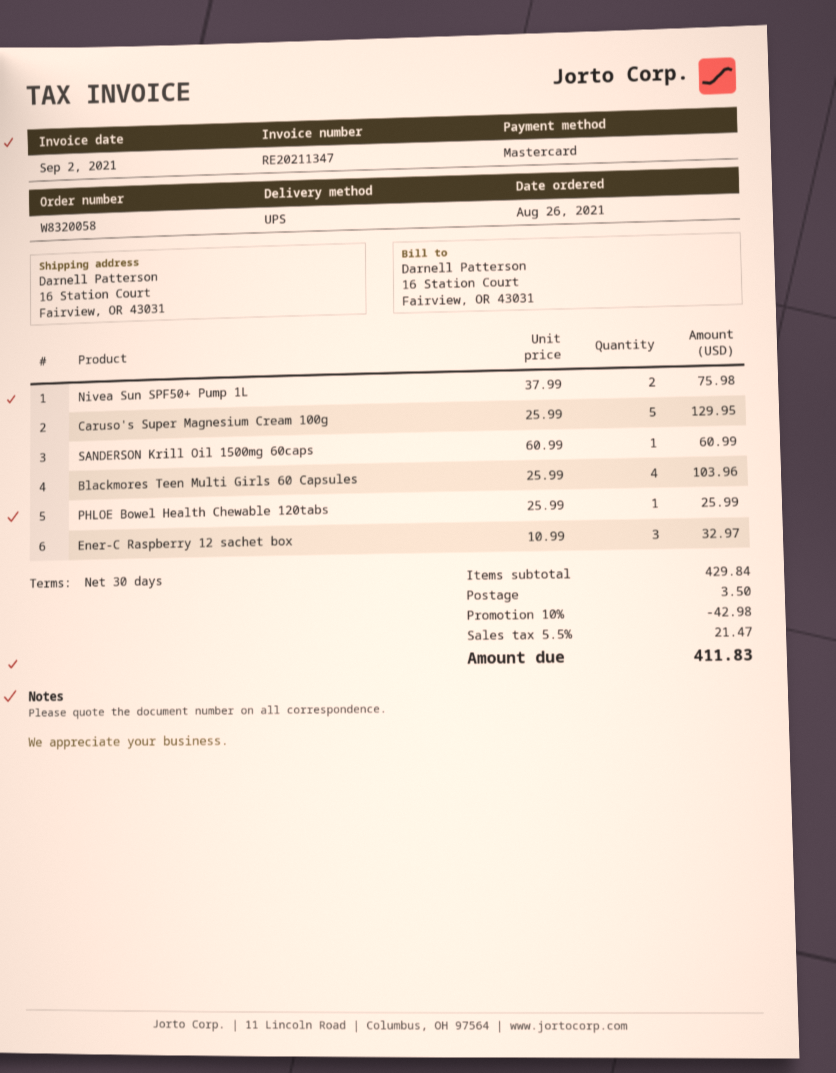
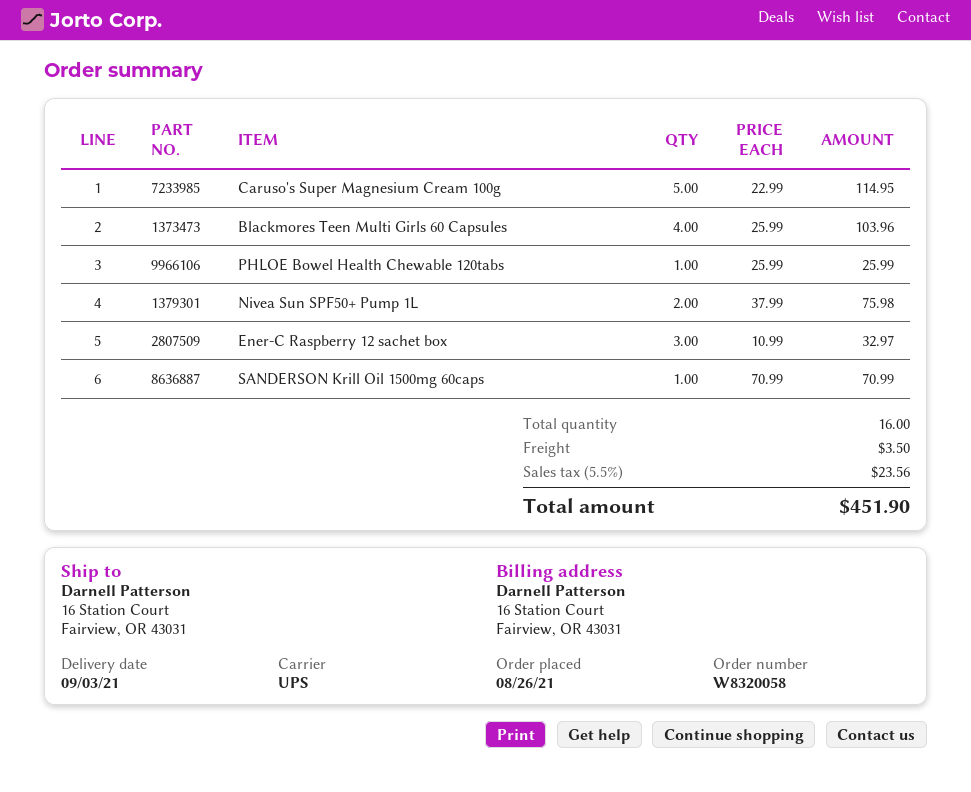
Caruso's Super Magnesium Cream 100g: 5 x 25.99 = 129.95 -> 5 x 22.99 = 114.95
SANDERSON Krill Oil 1500mg 60caps: 1 x 60.99 = 60.99 -> 1 x 70.99 = 70.99
discount: 10% = 42.98 -> none
tax: 5.5% = 21.47 -> 5.5% = 23.56
total: 411.83 -> 451.90

